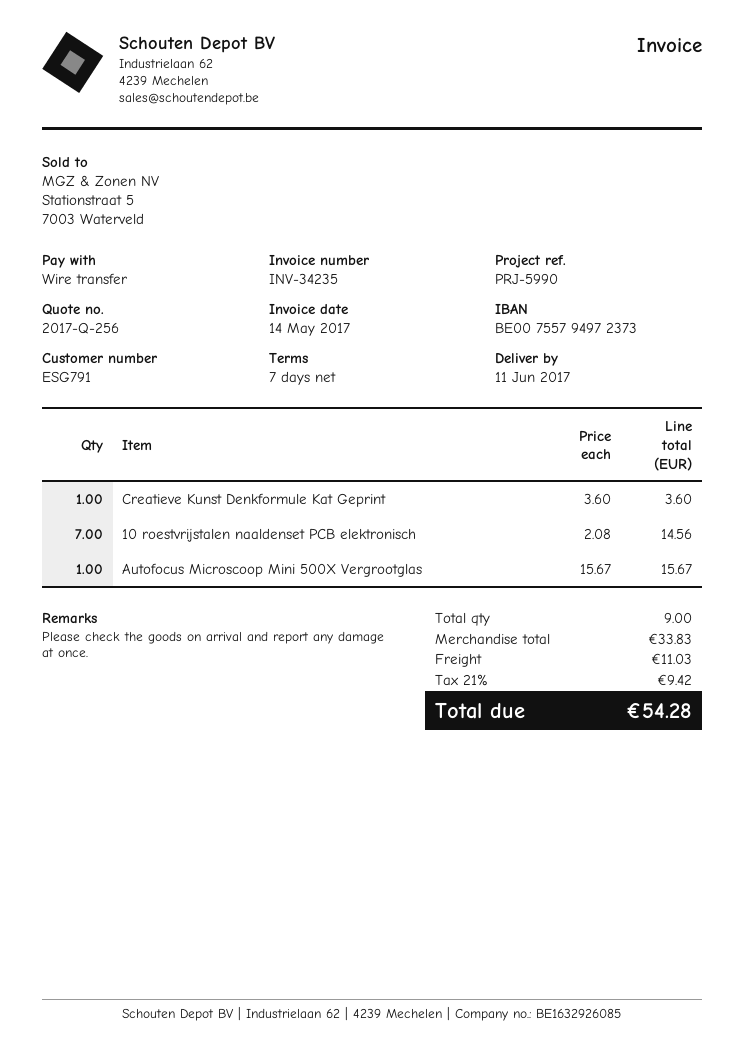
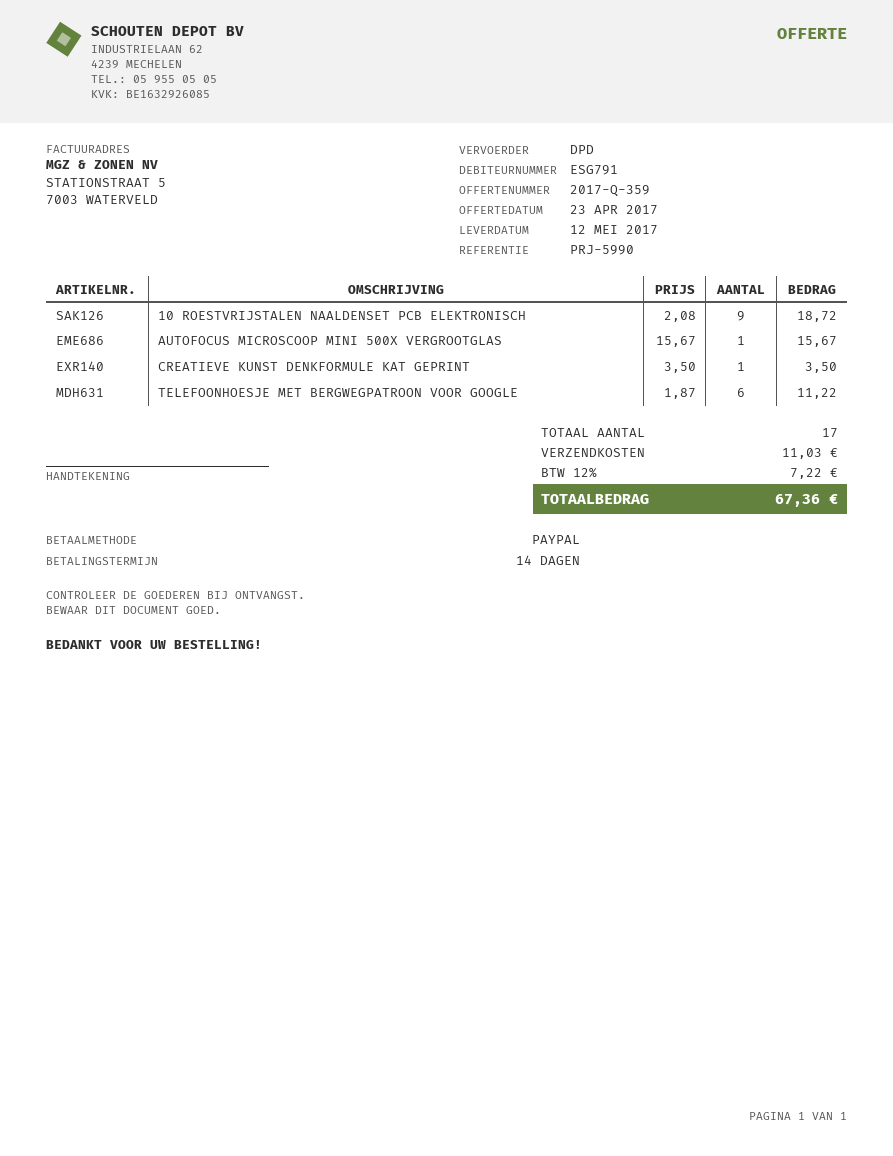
quote number: 2017-Q-256 -> 2017-Q-359
delivery date: 2017-06-11 -> 2017-05-12
payment terms: 7 days -> 14 days
payment method: bank transfer -> PayPal
Creatieve Kunst Denkformule Kat Geprint: 1 x 3.60 = 3.60 -> 1 x 3.50 = 3.50
10 roestvrijstalen naaldenset PCB elektronisch: 7 x 2.08 = 14.56 -> 9 x 2.08 = 18.72
TELEFOONHOESJE MET BERGWEGPATROON VOOR GOOGLE: none -> 6 x 1.87 = 11.22
total quantity: 9 -> 17
tax: 21% = 9.42 -> 12% = 7.22
total: 54.28 -> 67.36

